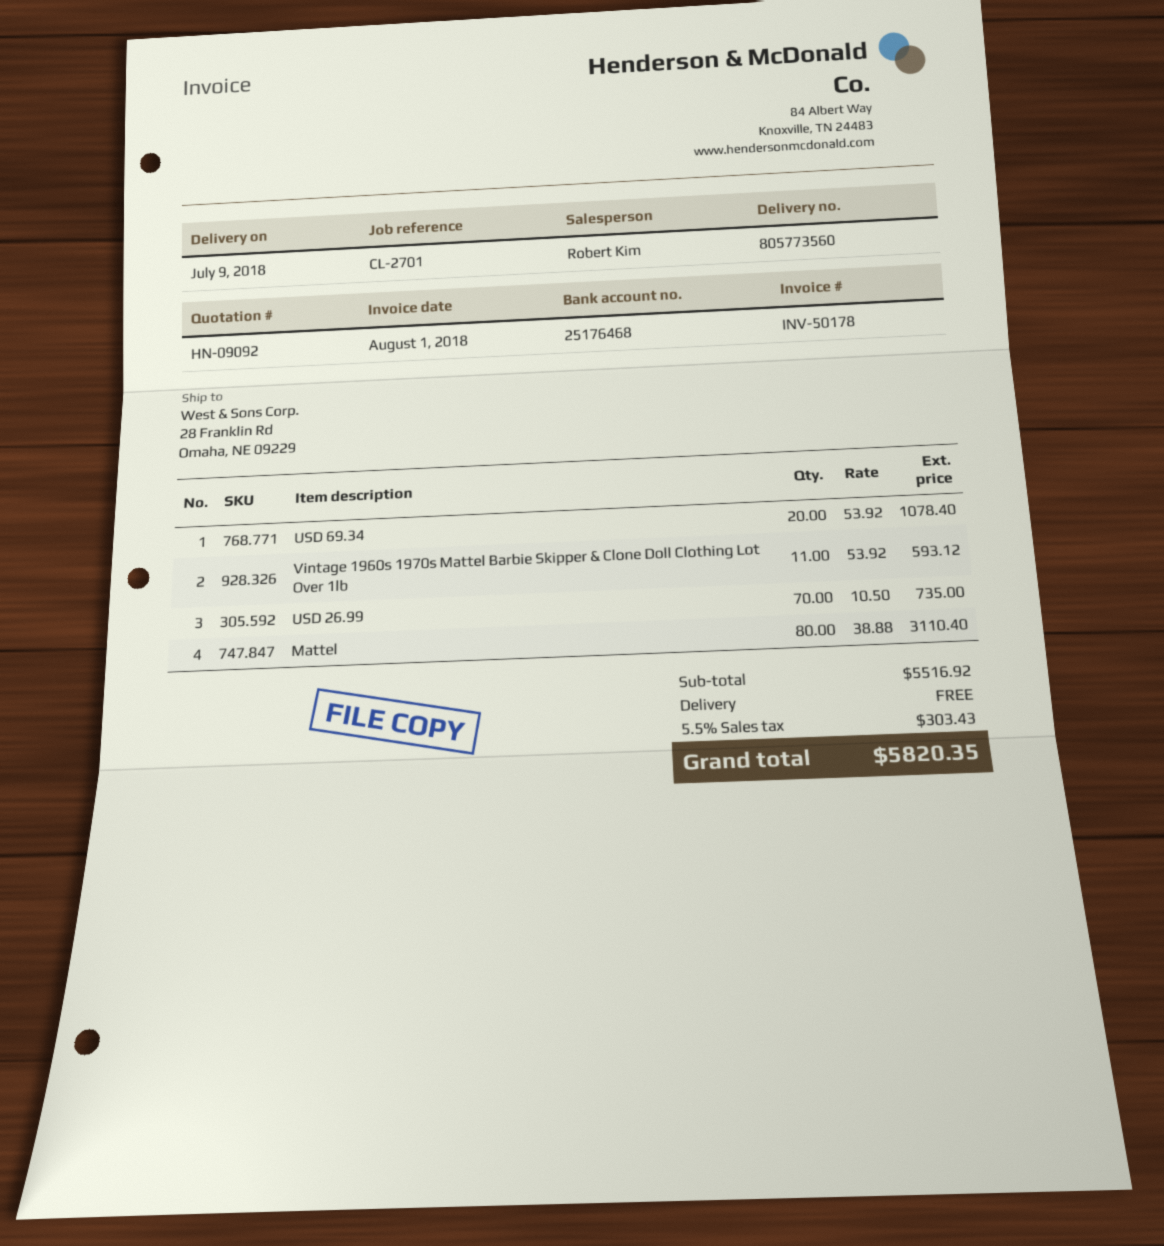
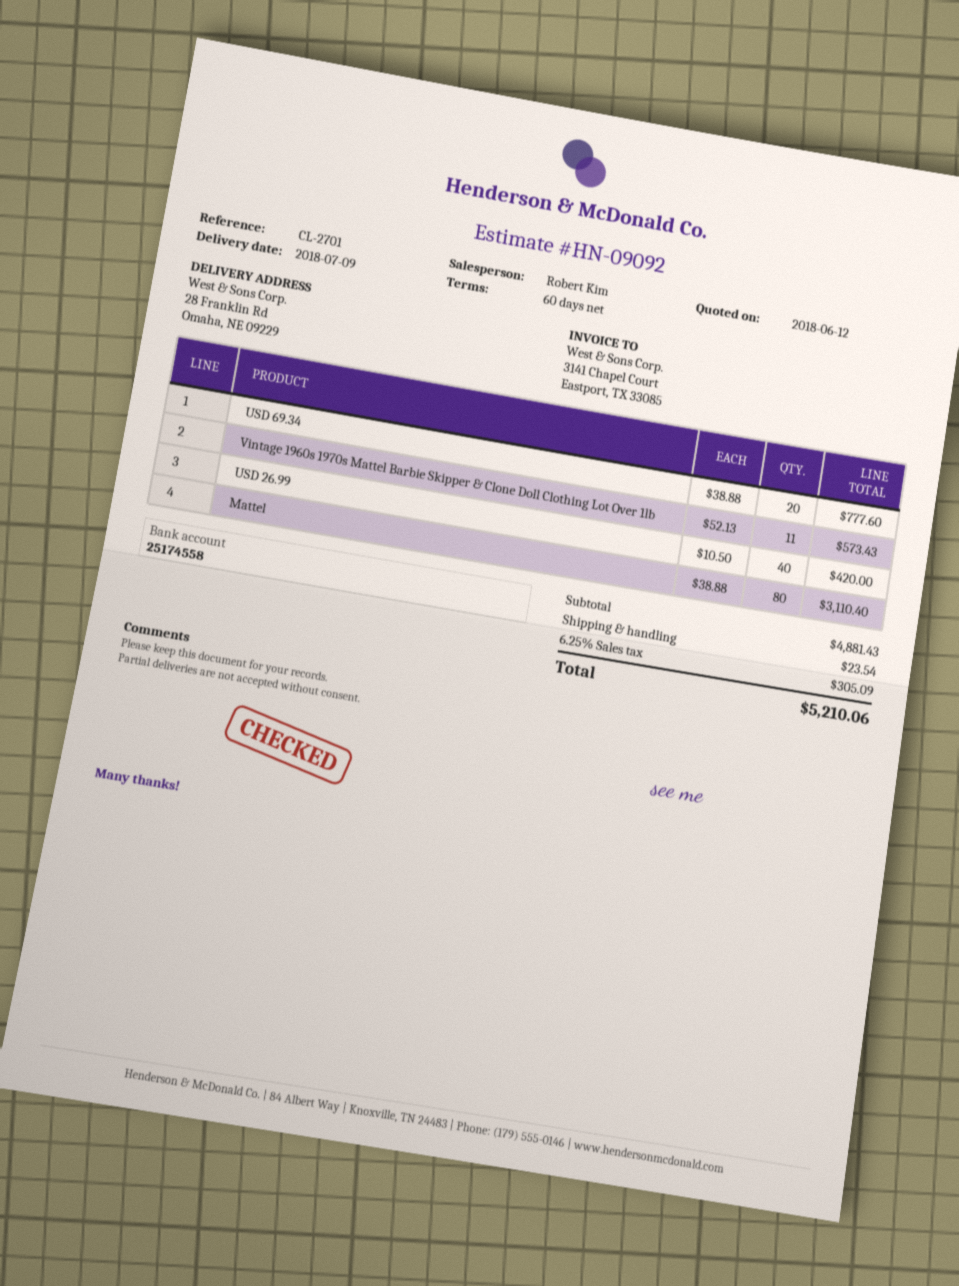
bank account: 25176468 -> 25174558
USD 69.34: 20 x 53.92 = 1078.40 -> 20 x 38.88 = 777.60
Vintage 1960s 1970s Mattel Barbie Skipper & Clone Doll Clothing Lot Over 1lb: 11 x 53.92 = 593.12 -> 11 x 52.13 = 573.43
USD 26.99: 70 x 10.50 = 735.00 -> 40 x 10.50 = 420.00
subtotal: 5516.92 -> 4881.43
shipping: 0.00 -> 23.54
tax: 5.5% = 303.43 -> 6.25% = 305.09
total: 5820.35 -> 5210.06

